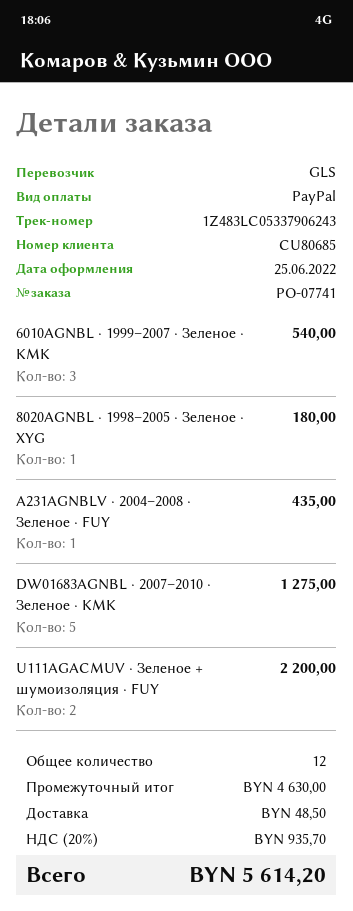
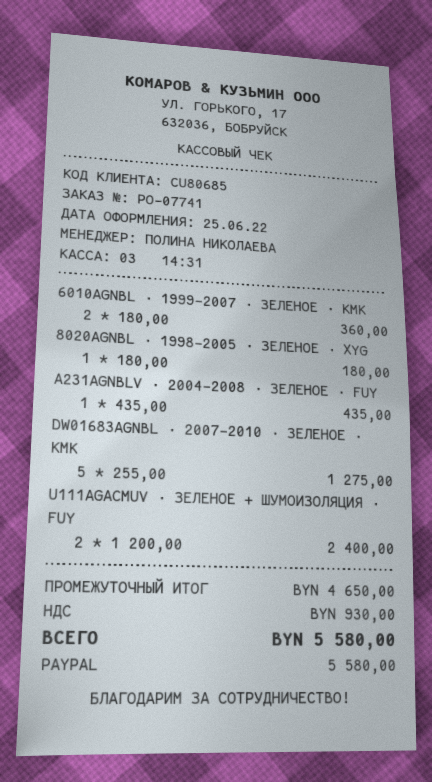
6010AGNBL · 1999–2007 · Зеленое · KMK: 3 for 540.00 -> 2 for 360.00
U111AGACMUV · Зеленое + шумоизоляция · FUY: 2 for 2200.00 -> 2 for 2400.00
subtotal: 4630.00 -> 4650.00
shipping: 48.50 -> none
tax: 935.70 -> 930.00
total: 5614.20 -> 5580.00

